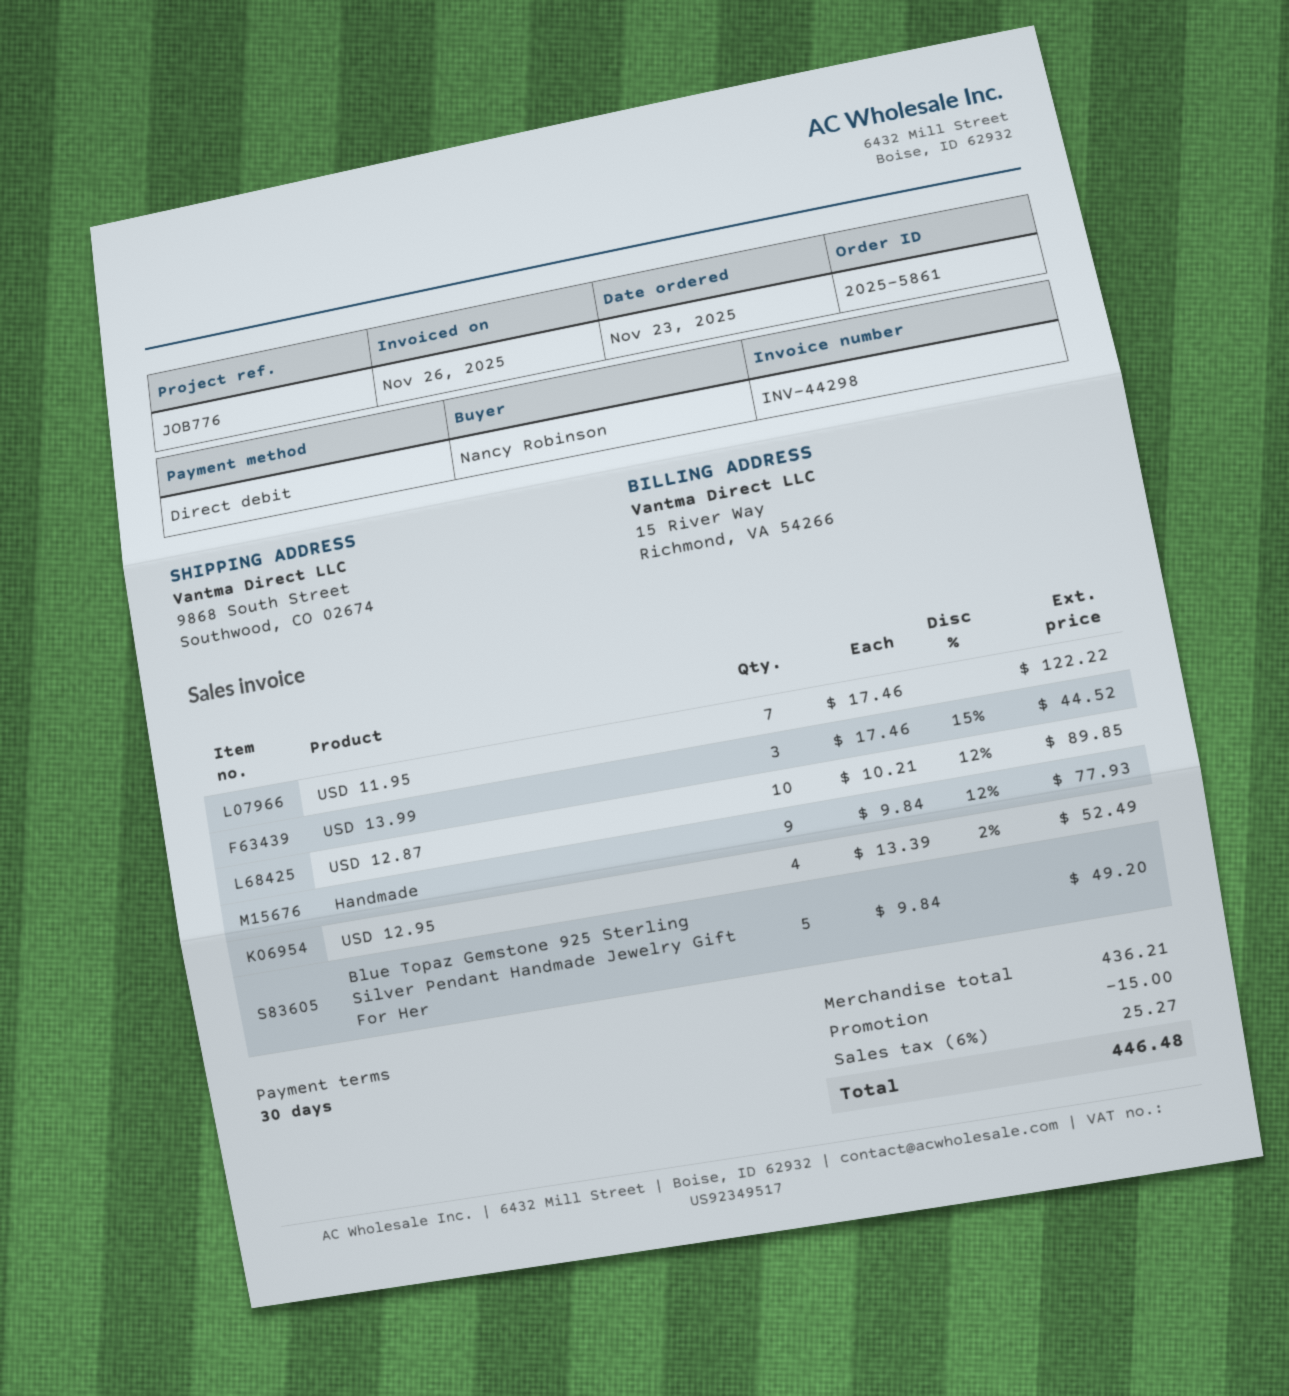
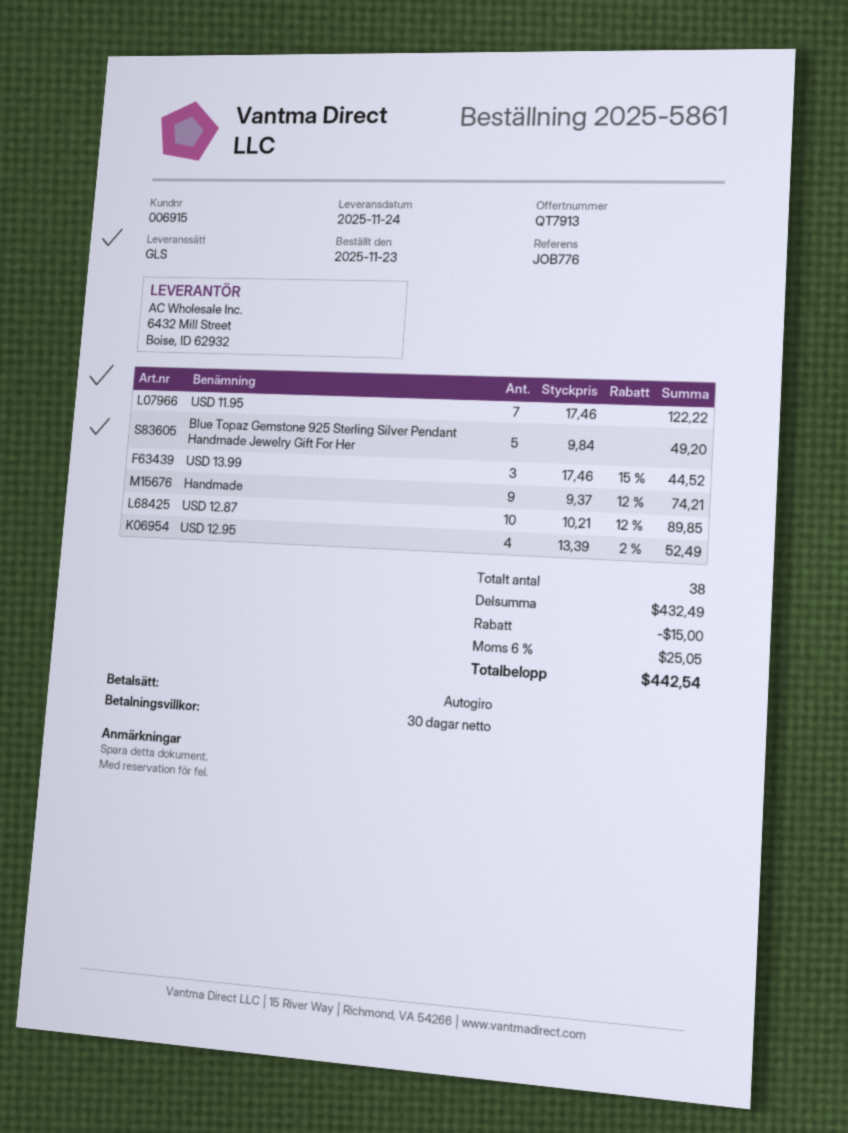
Handmade: 9 x 9.84 - 12% = 77.93 -> 9 x 9.37 - 12% = 74.21
subtotal: 436.21 -> 432.49
tax: 6% = 25.27 -> 6% = 25.05
total: 446.48 -> 442.54

